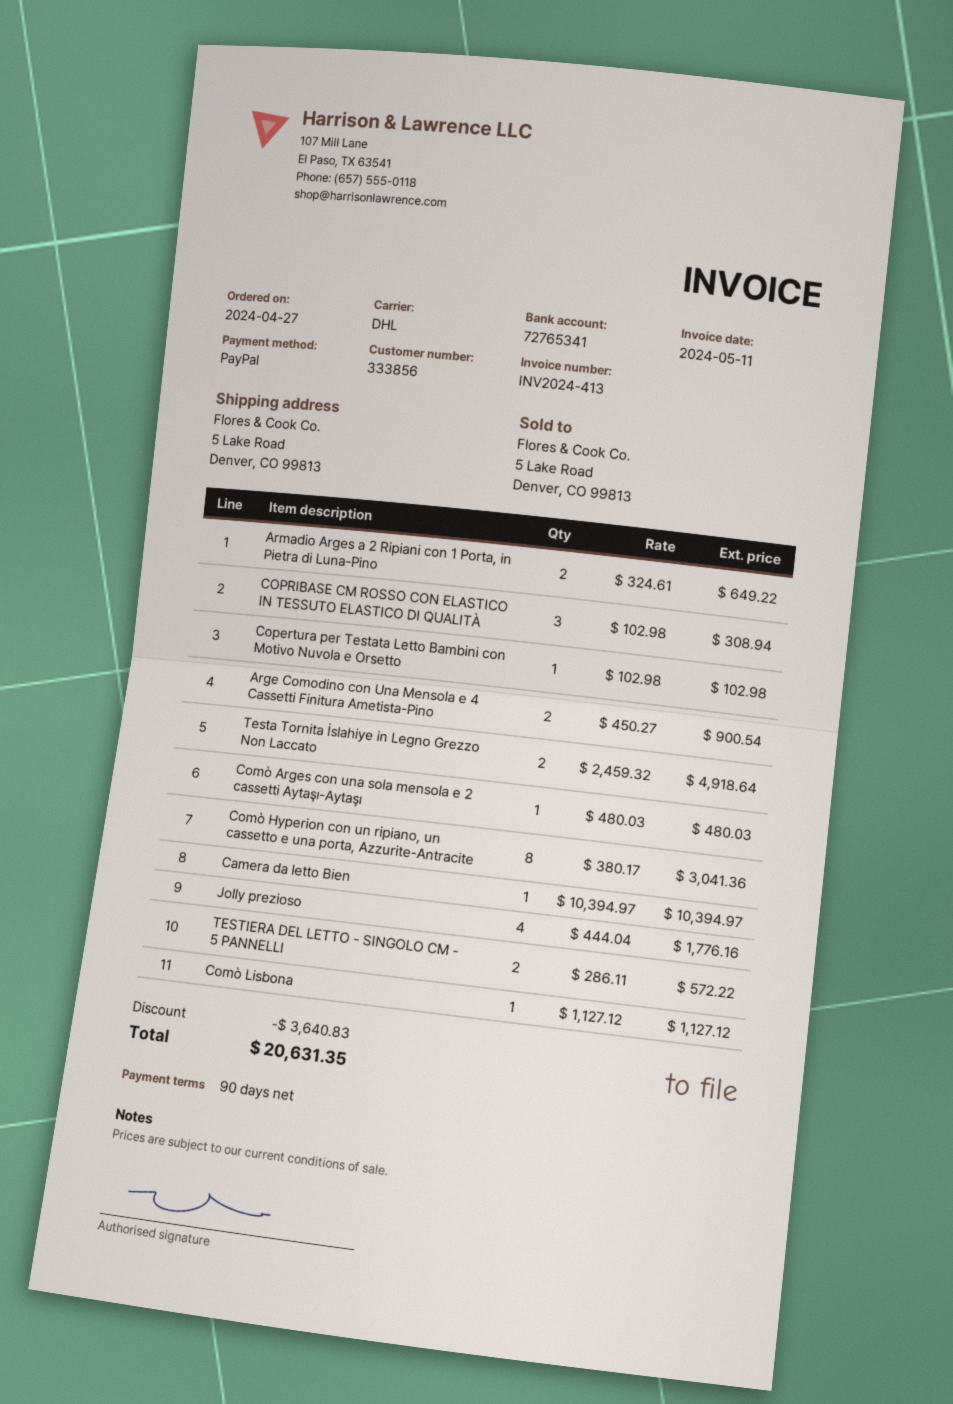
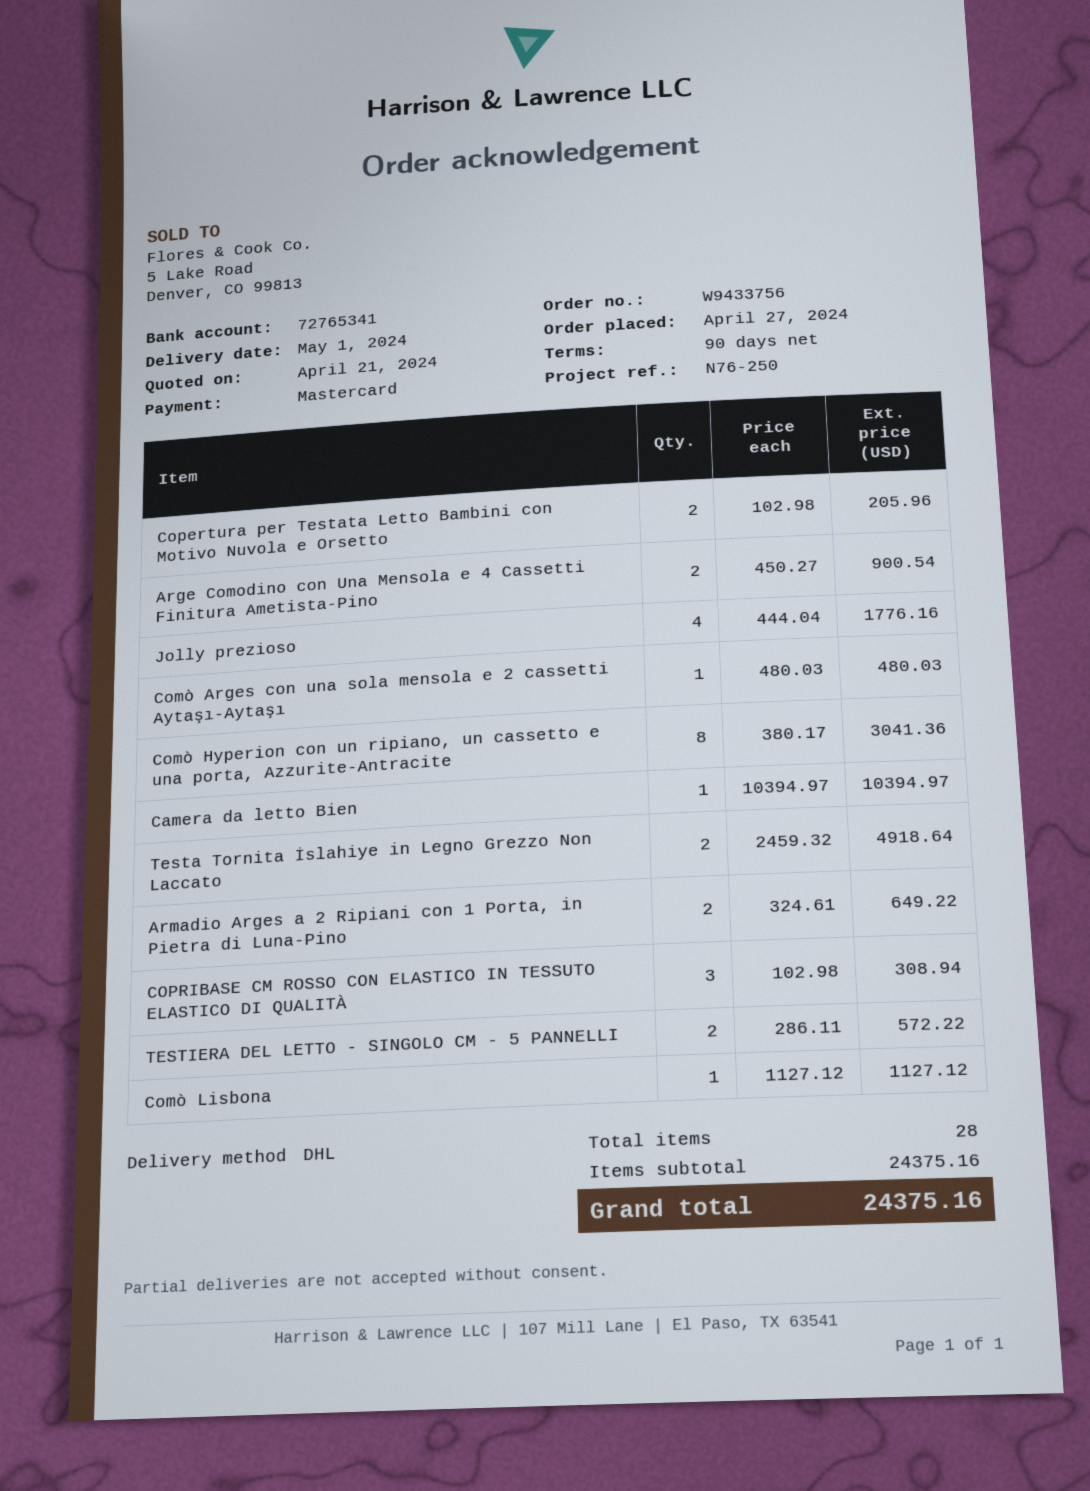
payment method: PayPal -> Mastercard
Copertura per Testata Letto Bambini con Motivo Nuvola e Orsetto: 1 x 102.98 = 102.98 -> 2 x 102.98 = 205.96
discount: 3640.83 -> none
total: 20631.35 -> 24375.16

